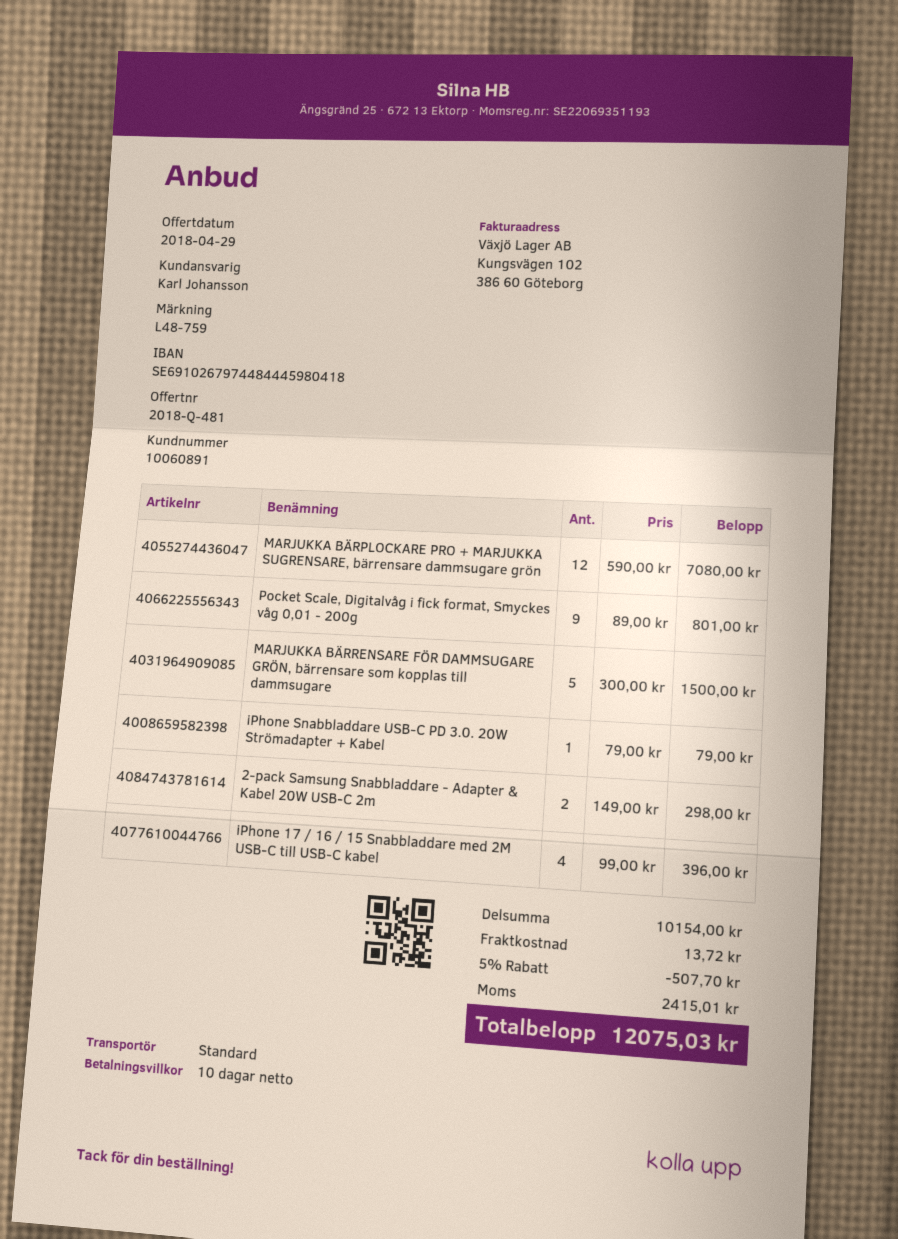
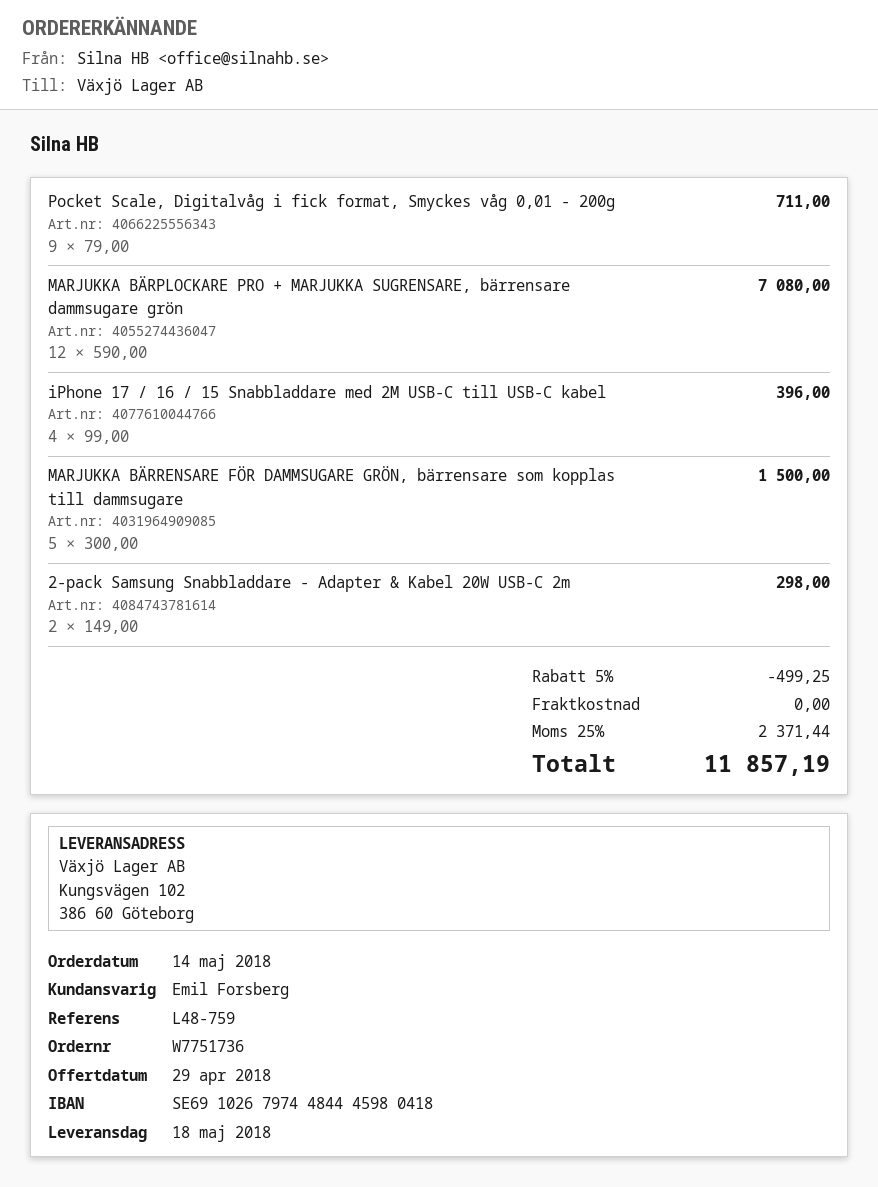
sales rep: Karl Johansson -> Emil Forsberg
Pocket Scale, Digitalvåg i fick format, Smyckes våg 0,01 - 200g: 9 x 89.00 = 801.00 -> 9 x 79.00 = 711.00
iPhone Snabbladdare USB-C PD 3.0. 20W Strömadapter + Kabel: 1 x 79.00 = 79.00 -> none
discount: 5% = 507.70 -> 5% = 499.25
shipping: 13.72 -> 0.00
tax: 2415.01 -> 2371.44
total: 12075.03 -> 11857.19

